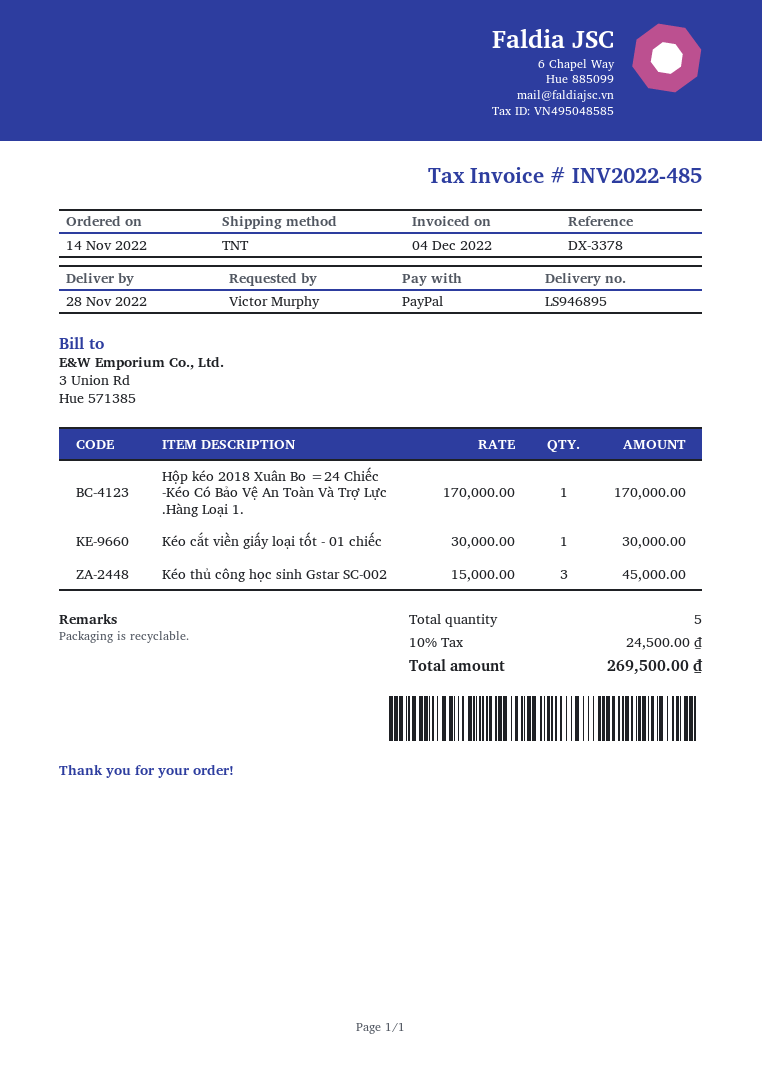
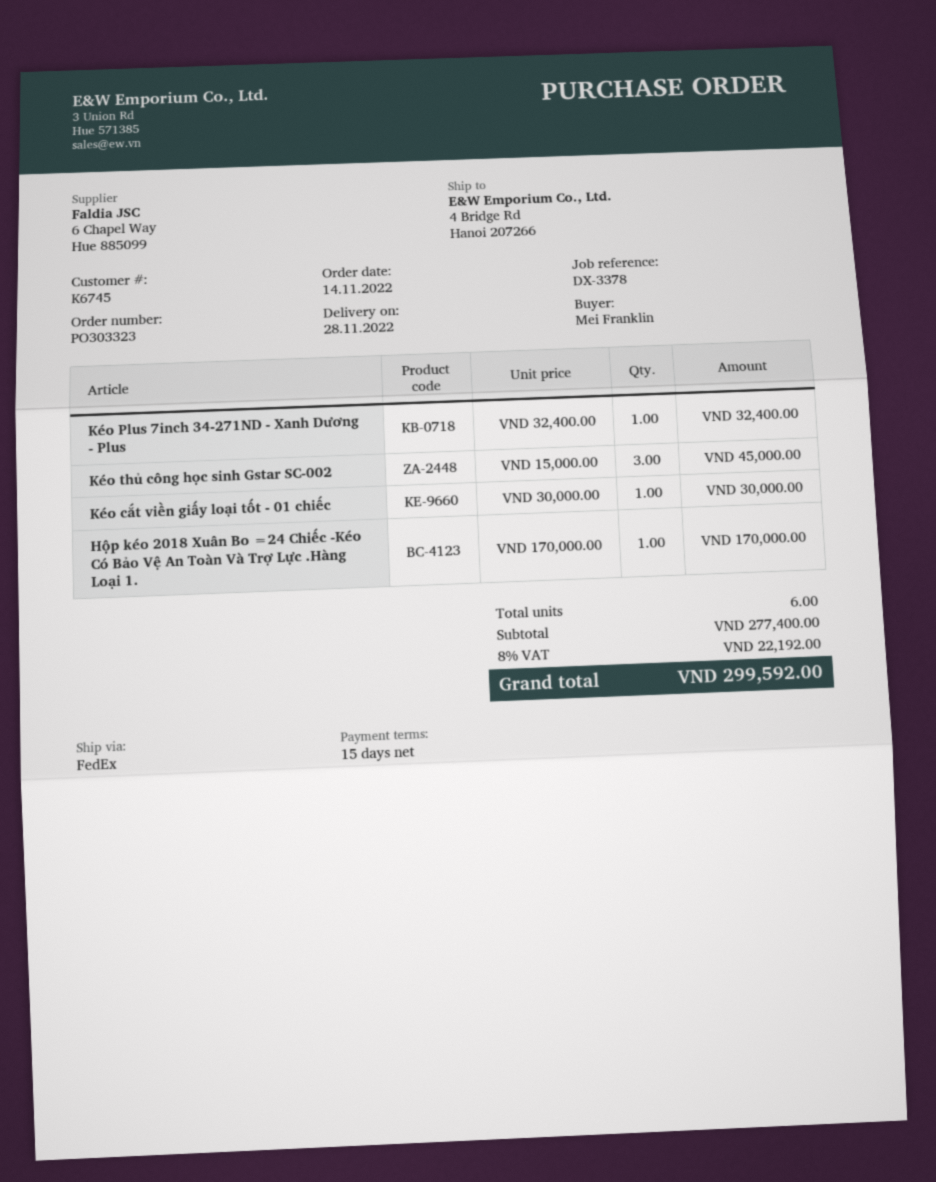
ordered by: Victor Murphy -> Mei Franklin
shipping method: TNT -> FedEx
Kéo Plus 7inch 34-271ND - Xanh Dương - Plus: none -> 1 x 32400.00 = 32400.00
total quantity: 5 -> 6
tax: 10% = 24500.00 -> 8% = 22192.00
total: 269500.00 -> 299592.00

